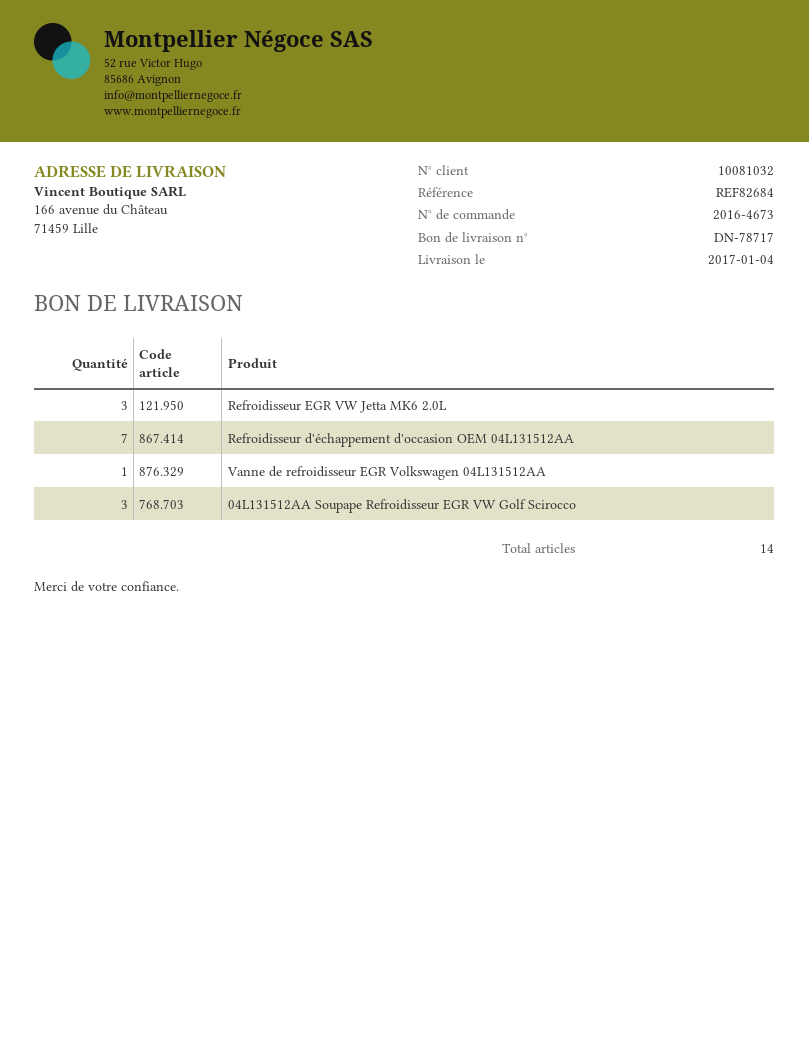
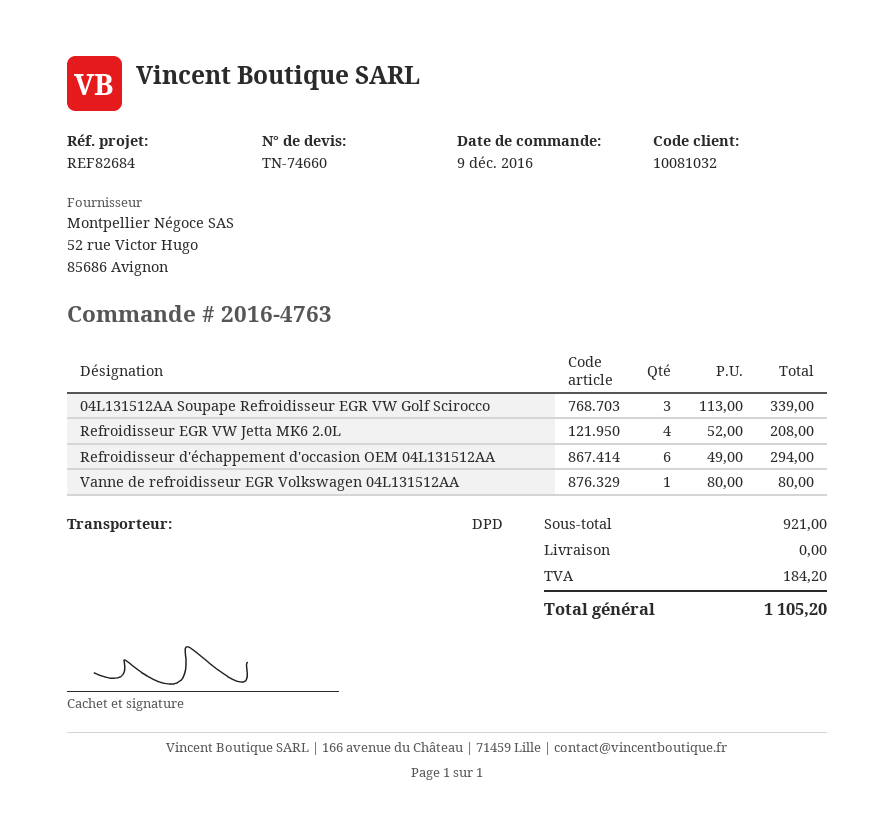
order number: 2016-4673 -> 2016-4763
Refroidisseur EGR VW Jetta MK6 2.0L: 3 -> 4
Refroidisseur d'échappement d'occasion OEM 04L131512AA: 7 -> 6

